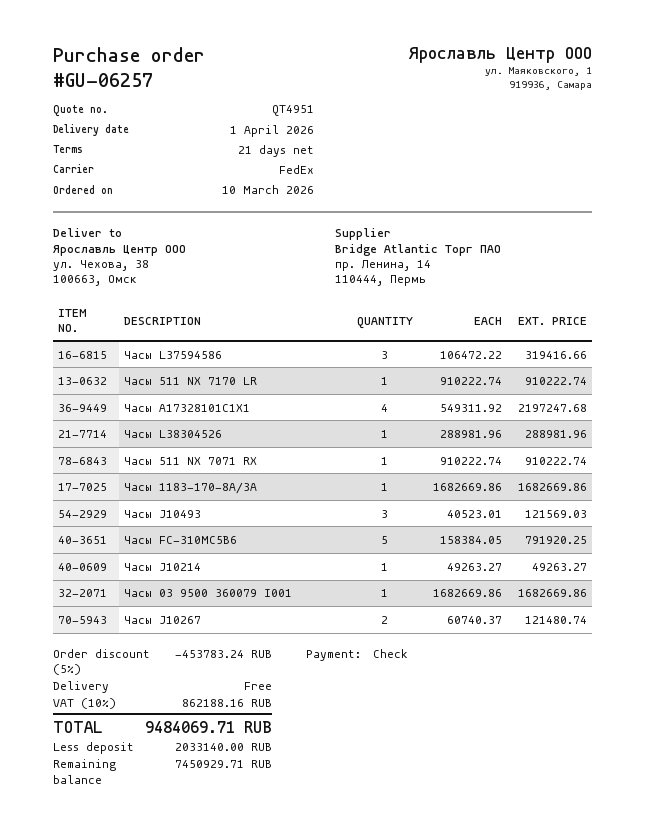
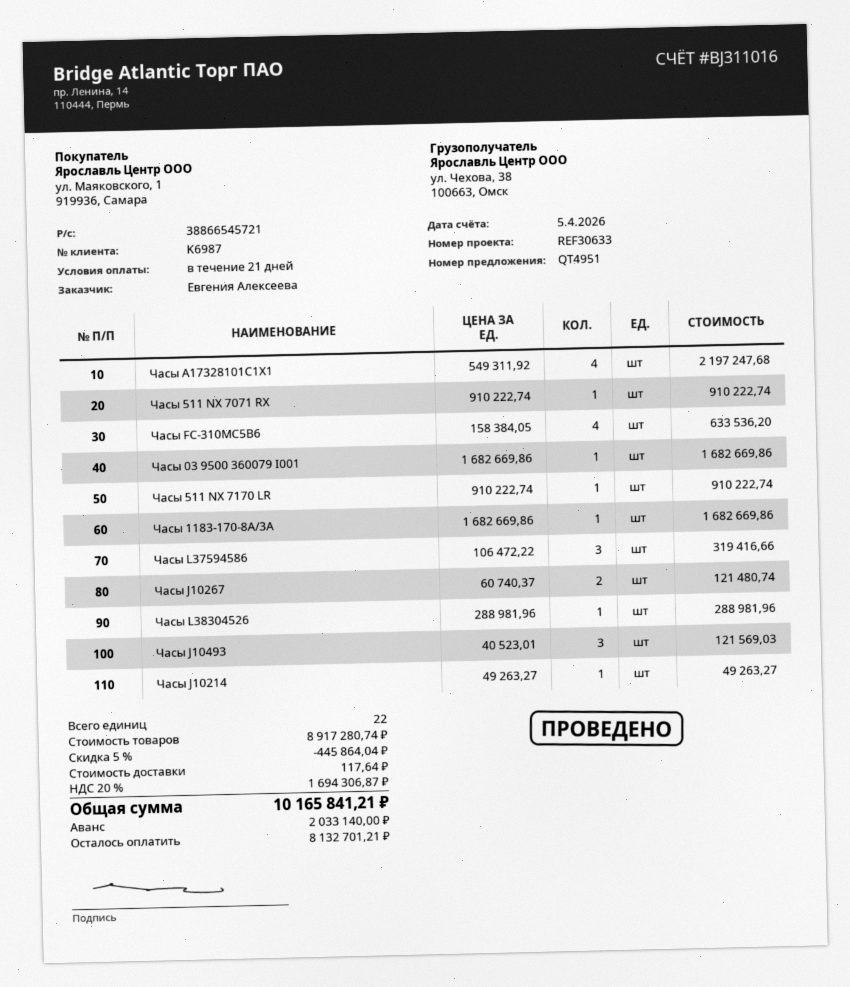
Часы FC-310MC5B6: 5 x 158384.05 = 791920.25 -> 4 x 158384.05 = 633536.20
discount: 5% = 453783.24 -> 5% = 445864.04
shipping: 0.00 -> 117.64
tax: 10% = 862188.16 -> 20% = 1694306.87
total: 9484069.71 -> 10165841.21
balance: 7450929.71 -> 8132701.21

